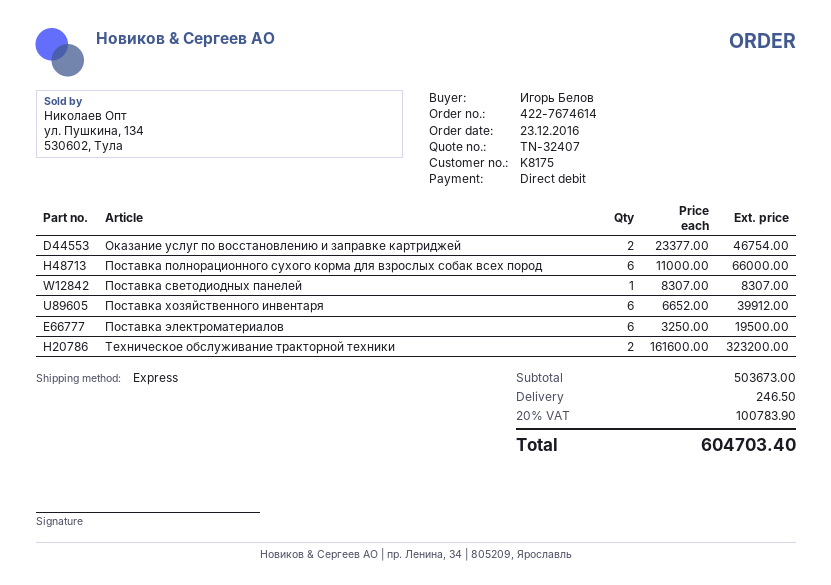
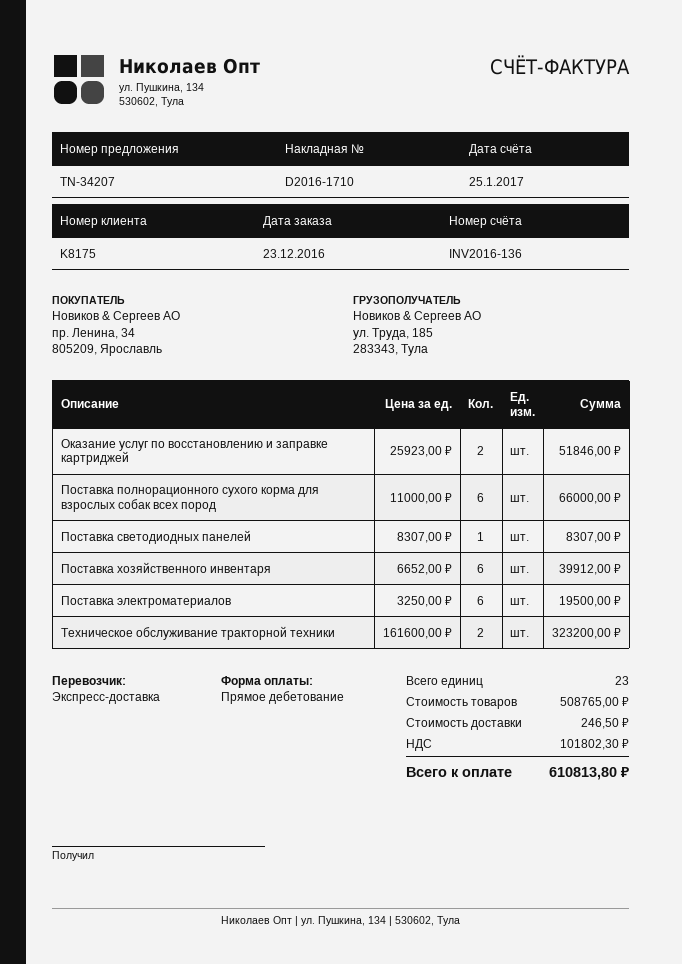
quote number: TN-32407 -> TN-34207
Оказание услуг по восстановлению и заправке картриджей: 2 x 23377.00 = 46754.00 -> 2 x 25923.00 = 51846.00
subtotal: 503673.00 -> 508765.00
tax: 100783.90 -> 101802.30
total: 604703.40 -> 610813.80

